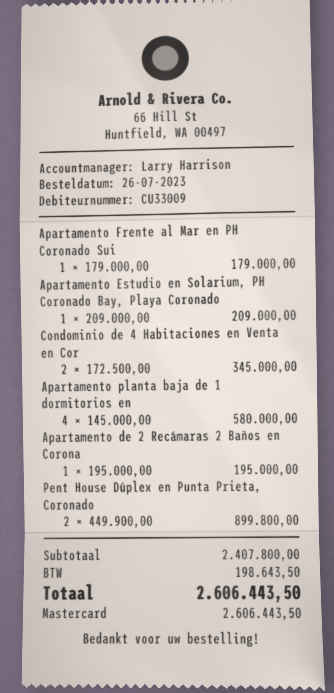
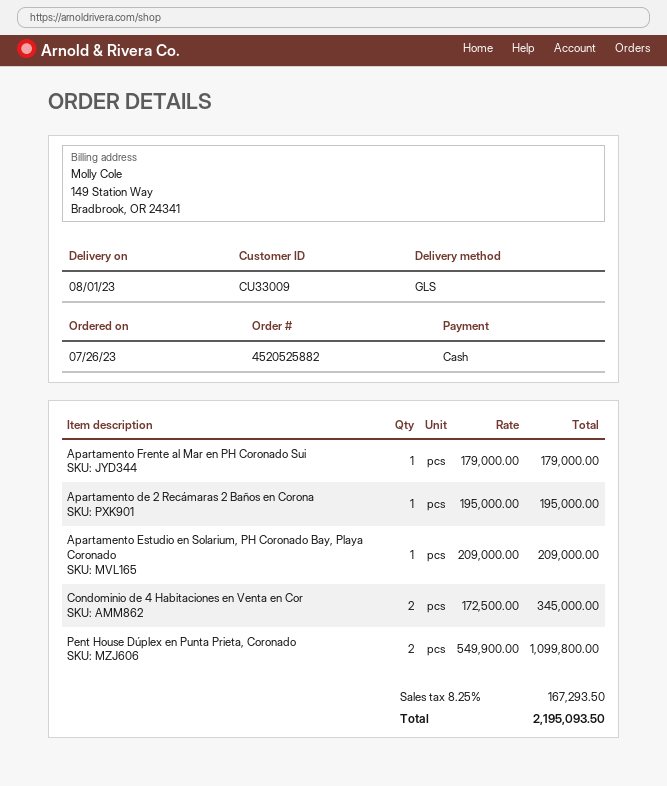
payment method: Mastercard -> cash
Apartamento planta baja de 1 dormitorios en: 4 x 145000.00 = 580000.00 -> none
Pent House Dúplex en Punta Prieta, Coronado: 2 x 449900.00 = 899800.00 -> 2 x 549900.00 = 1099800.00
tax: 198643.50 -> 167293.50
total: 2606443.50 -> 2195093.50

